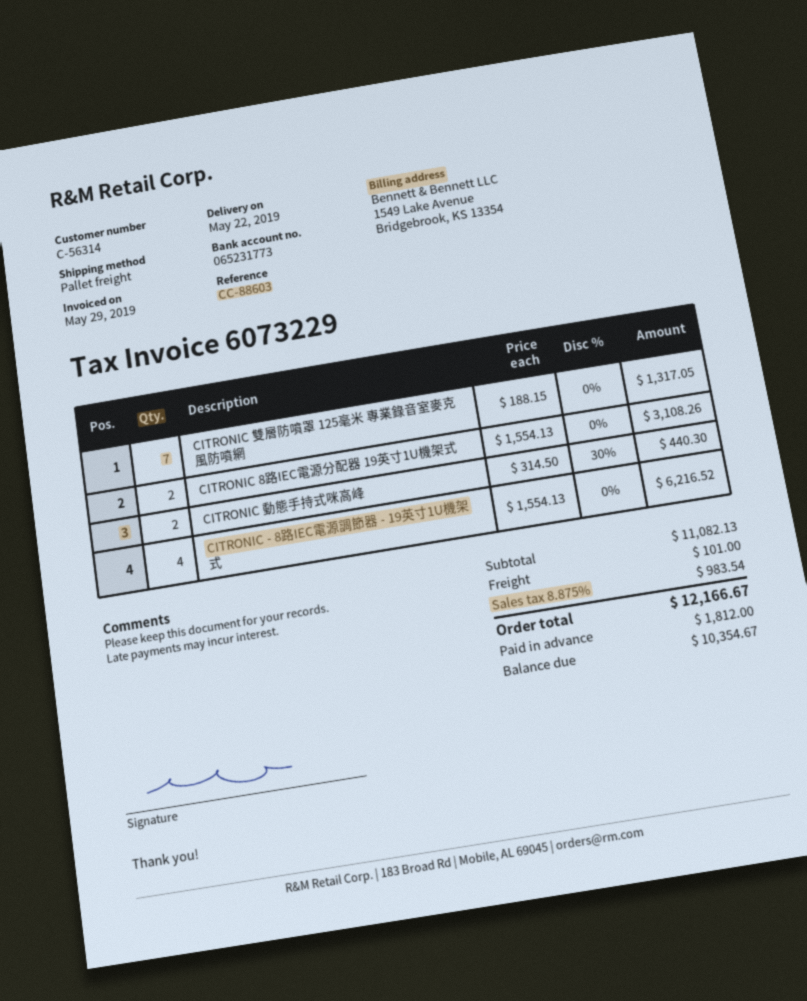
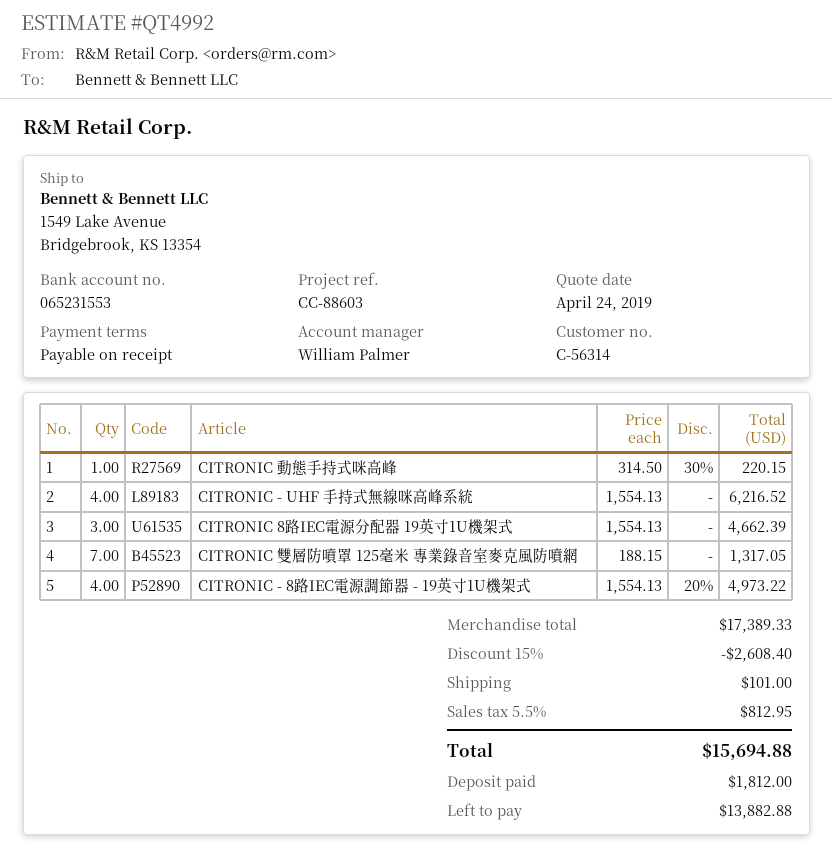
bank account: 065231773 -> 065231553
CITRONIC 8路IEC電源分配器 19英寸1U機架式: 2 x 1554.13 = 3108.26 -> 3 x 1554.13 = 4662.39
CITRONIC 動態手持式咪高峰: 2 x 314.50 - 30% = 440.30 -> 1 x 314.50 - 30% = 220.15
CITRONIC - 8路IEC電源調節器 - 19英寸1U機架式: 4 x 1554.13 = 6216.52 -> 4 x 1554.13 - 20% = 4973.22
CITRONIC - UHF 手持式無線咪高峰系統: none -> 4 x 1554.13 = 6216.52
subtotal: 11082.13 -> 17389.33
discount: none -> 15% = 2608.40
tax: 8.875% = 983.54 -> 5.5% = 812.95
total: 12166.67 -> 15694.88
balance: 10354.67 -> 13882.88

